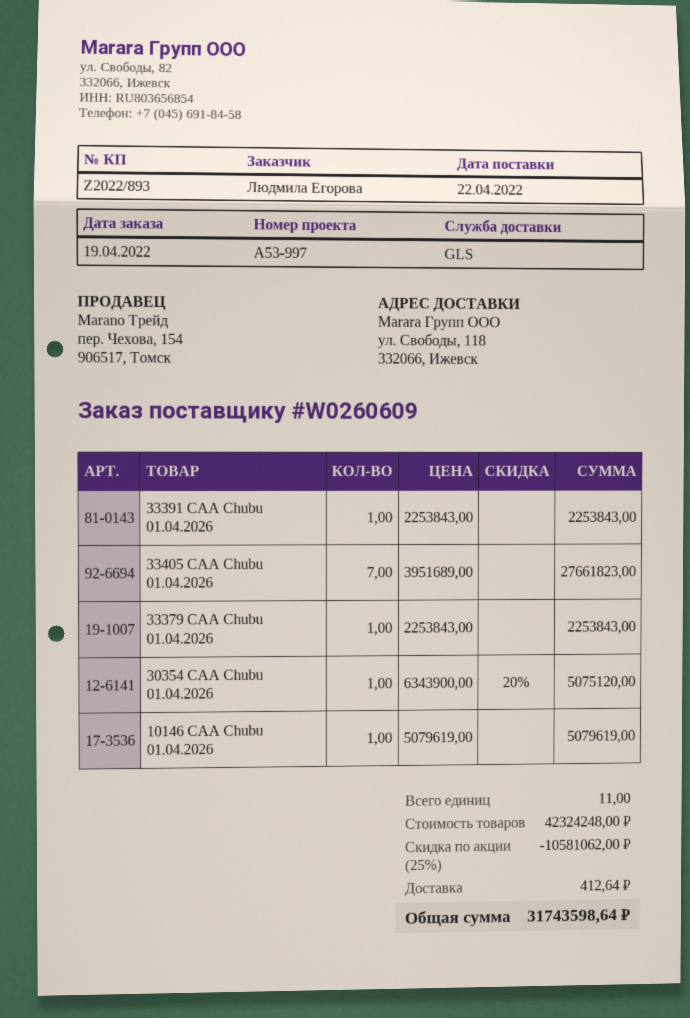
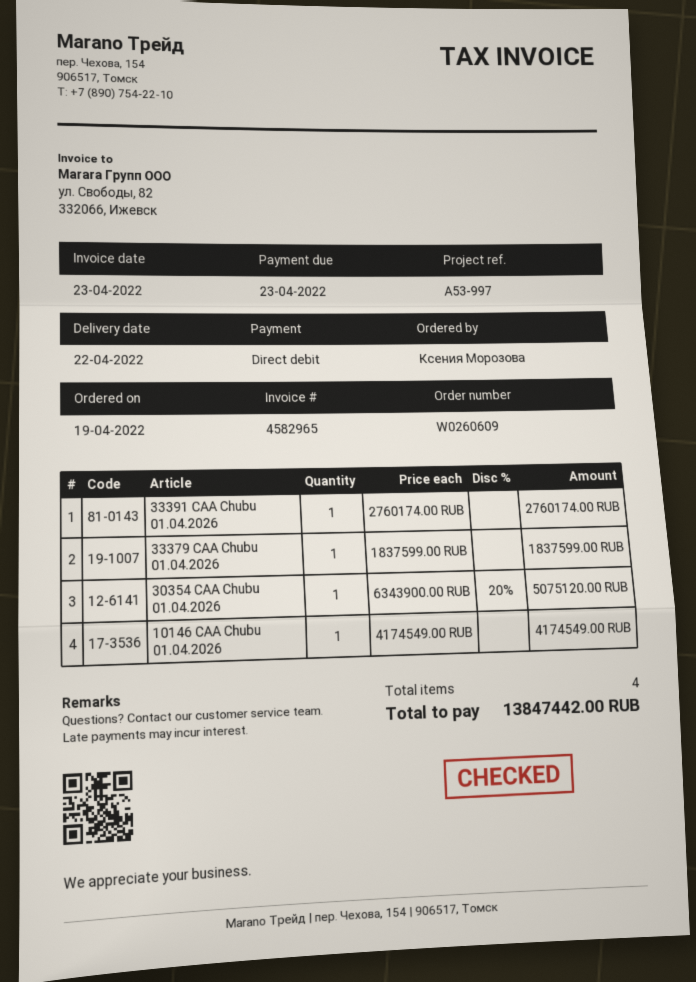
ordered by: Людмила Егорова -> Ксения Морозова
33391 CAA Chubu 01.04.2026: 1 x 2253843.00 = 2253843.00 -> 1 x 2760174.00 = 2760174.00
33405 CAA Chubu 01.04.2026: 7 x 3951689.00 = 27661823.00 -> none
33379 CAA Chubu 01.04.2026: 1 x 2253843.00 = 2253843.00 -> 1 x 1837599.00 = 1837599.00
10146 CAA Chubu 01.04.2026: 1 x 5079619.00 = 5079619.00 -> 1 x 4174549.00 = 4174549.00
total quantity: 11 -> 4
discount: 25% = 10581062.00 -> none
shipping: 412.64 -> none
total: 31743598.64 -> 13847442.00

